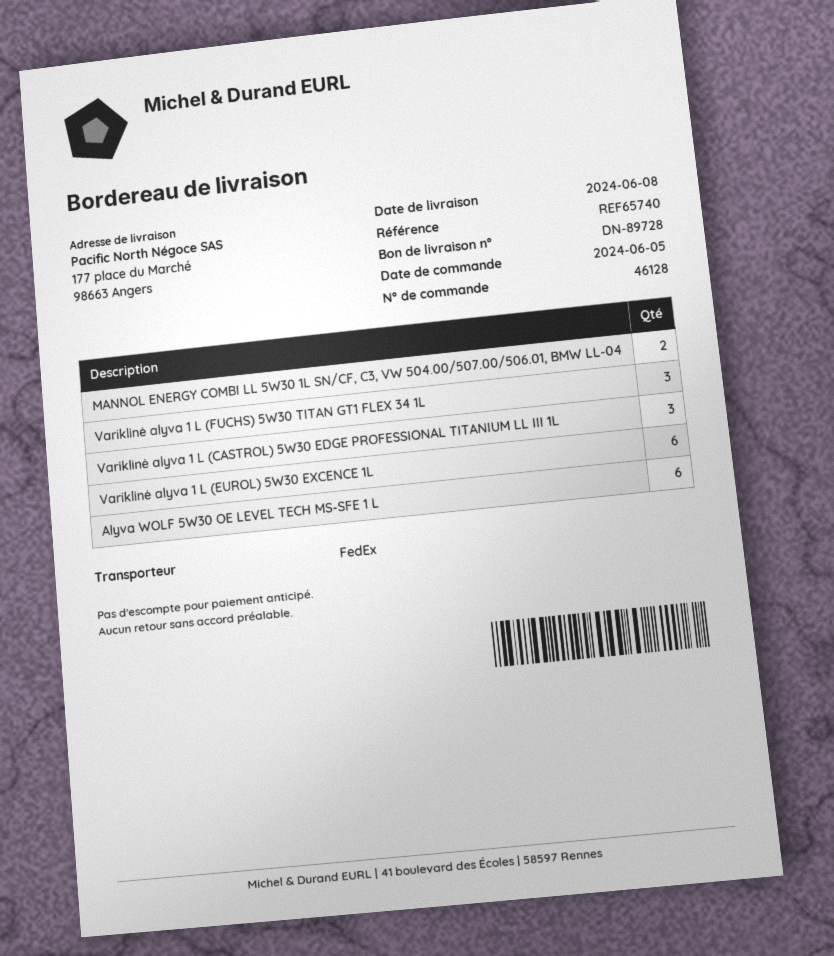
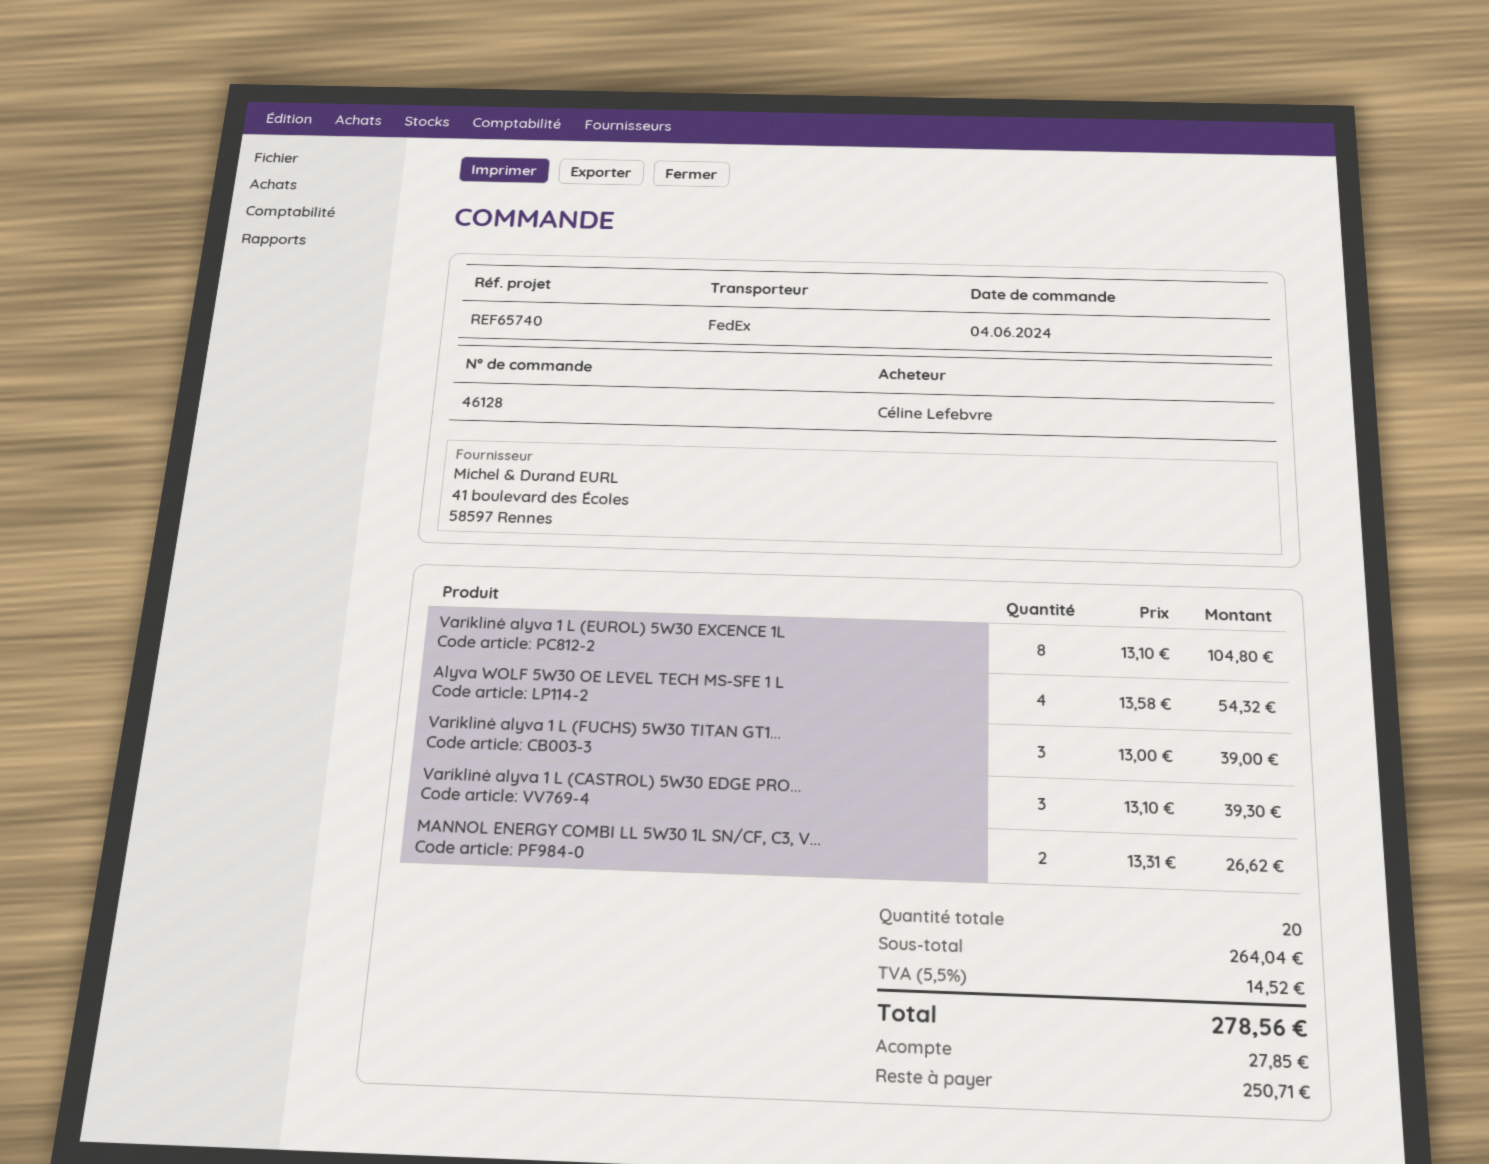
order date: 2024-06-05 -> 2024-06-04
Variklinė alyva 1 L (EUROL) 5W30 EXCENCE 1L: 6 -> 8
Alyva WOLF 5W30 OE LEVEL TECH MS-SFE 1 L: 6 -> 4

